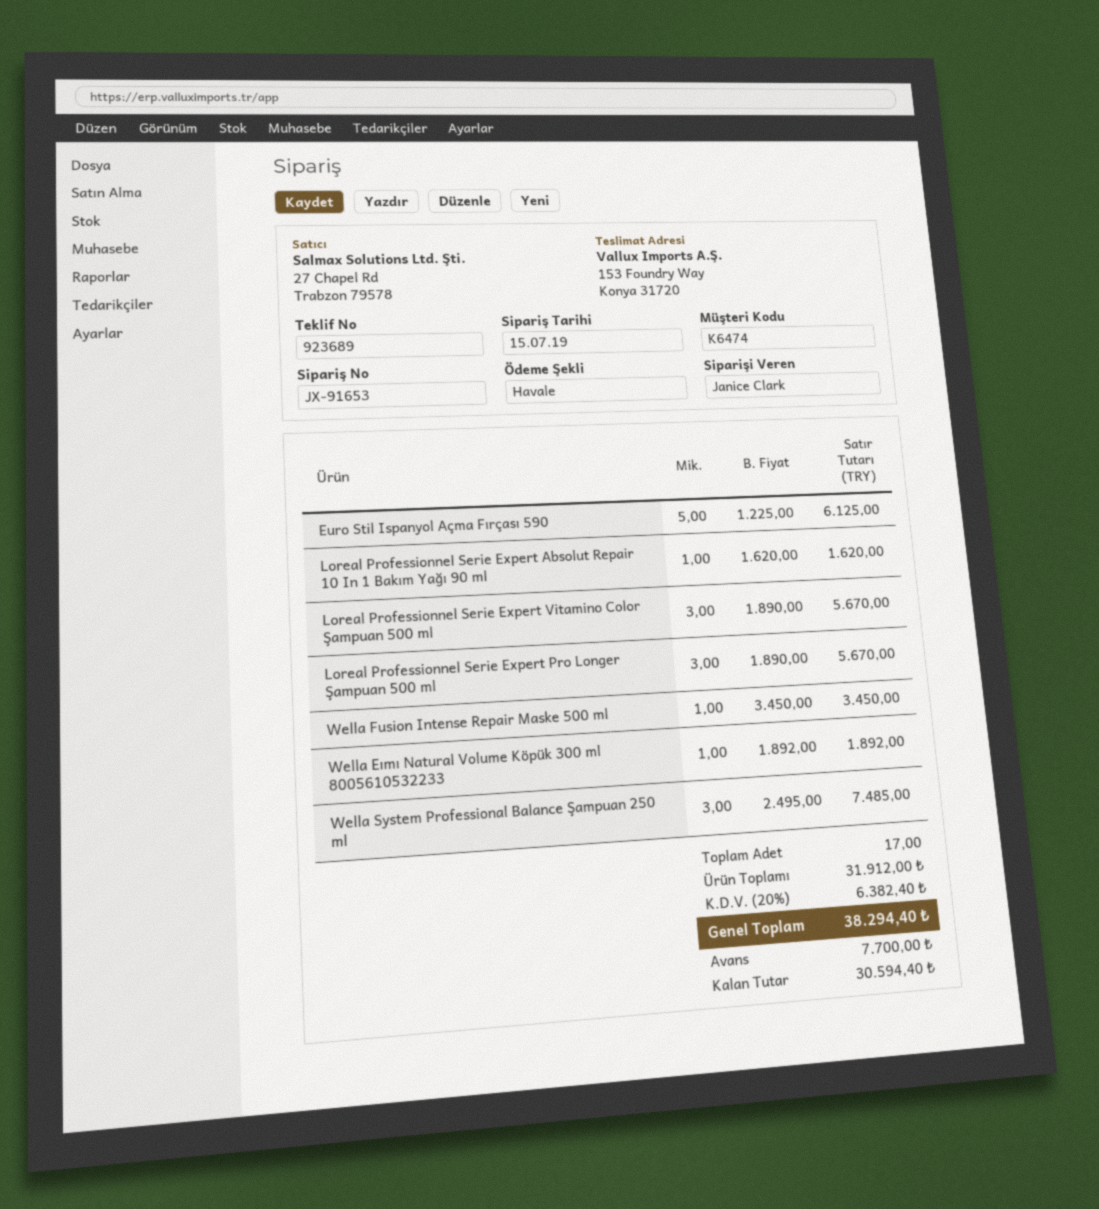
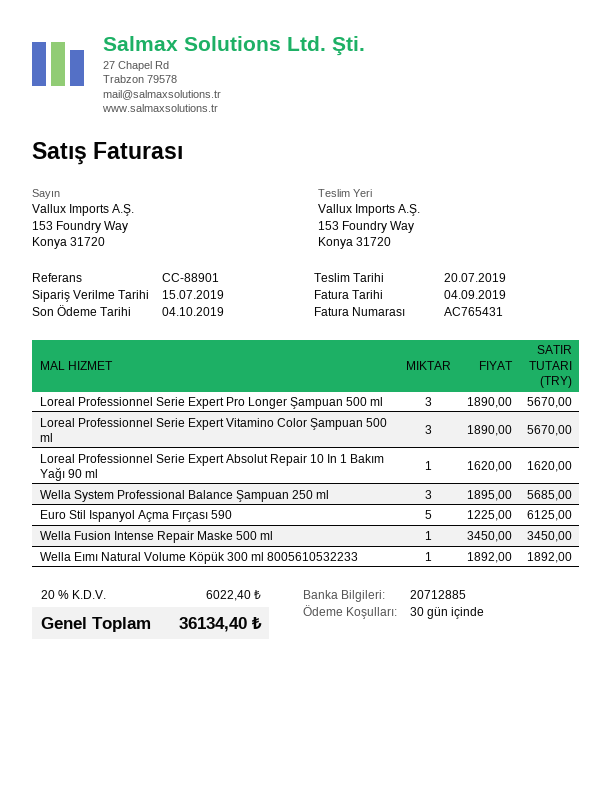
Wella System Professional Balance Şampuan 250 ml: 3 x 2495.00 = 7485.00 -> 3 x 1895.00 = 5685.00
tax: 20% = 6382.40 -> 20% = 6022.40
total: 38294.40 -> 36134.40

